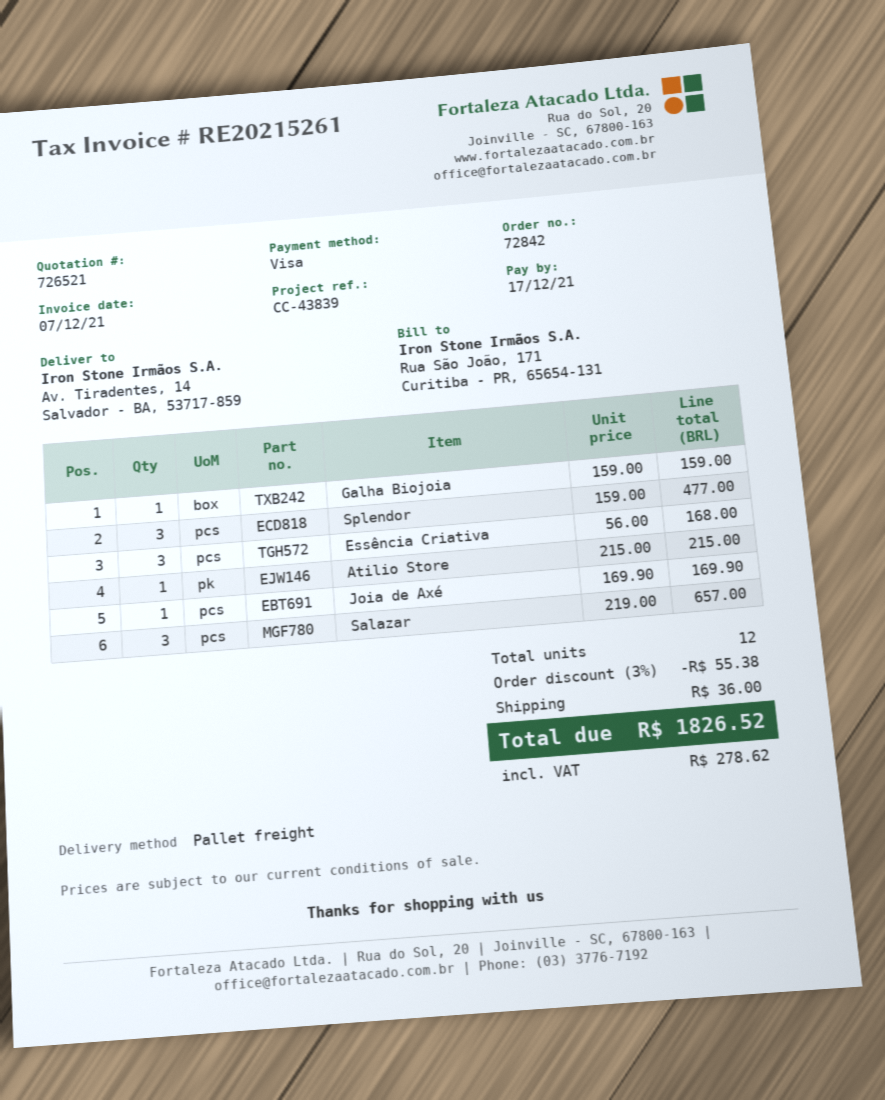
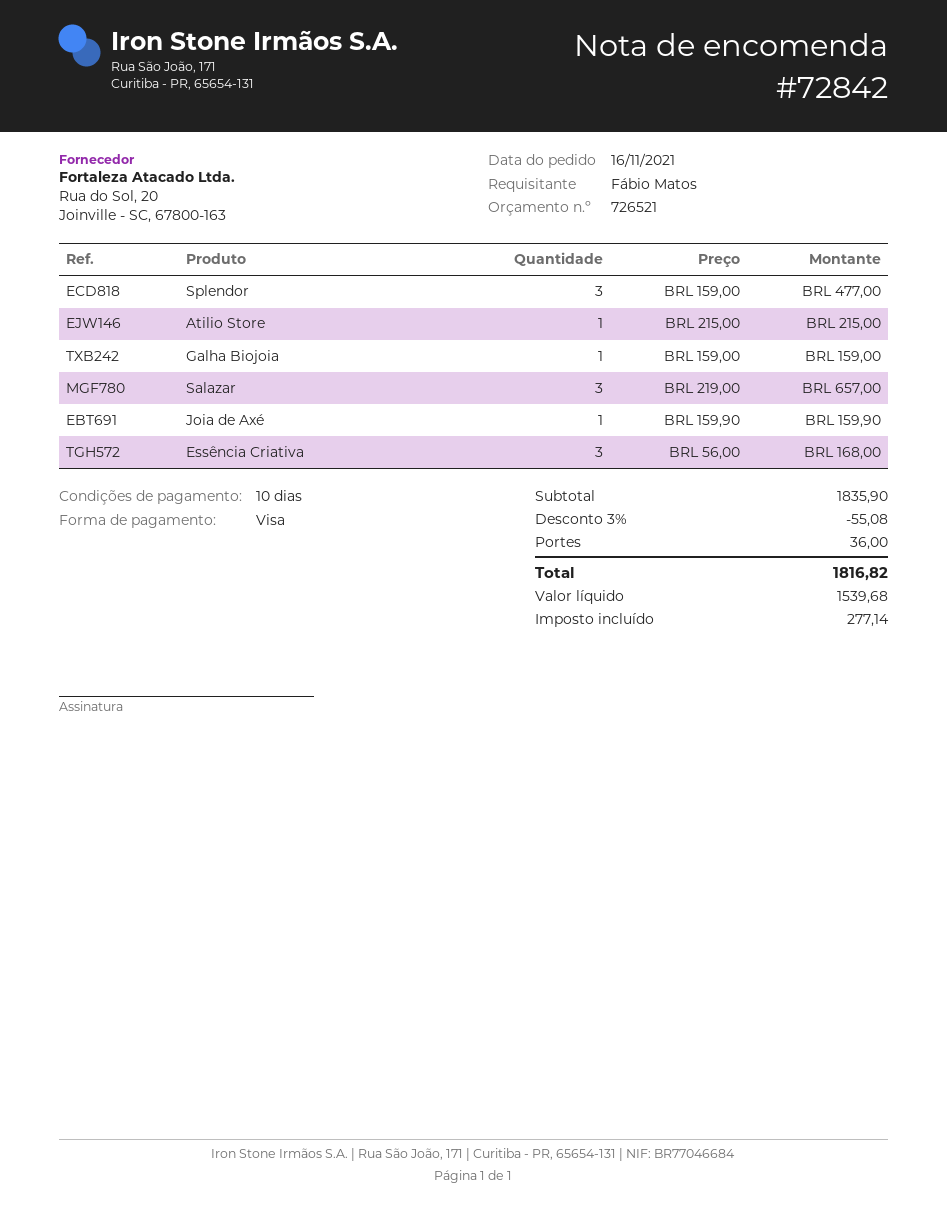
Joia de Axé: 1 x 169.90 = 169.90 -> 1 x 159.90 = 159.90
discount: 3% = 55.38 -> 3% = 55.08
tax: 278.62 -> 277.14
total: 1826.52 -> 1816.82

